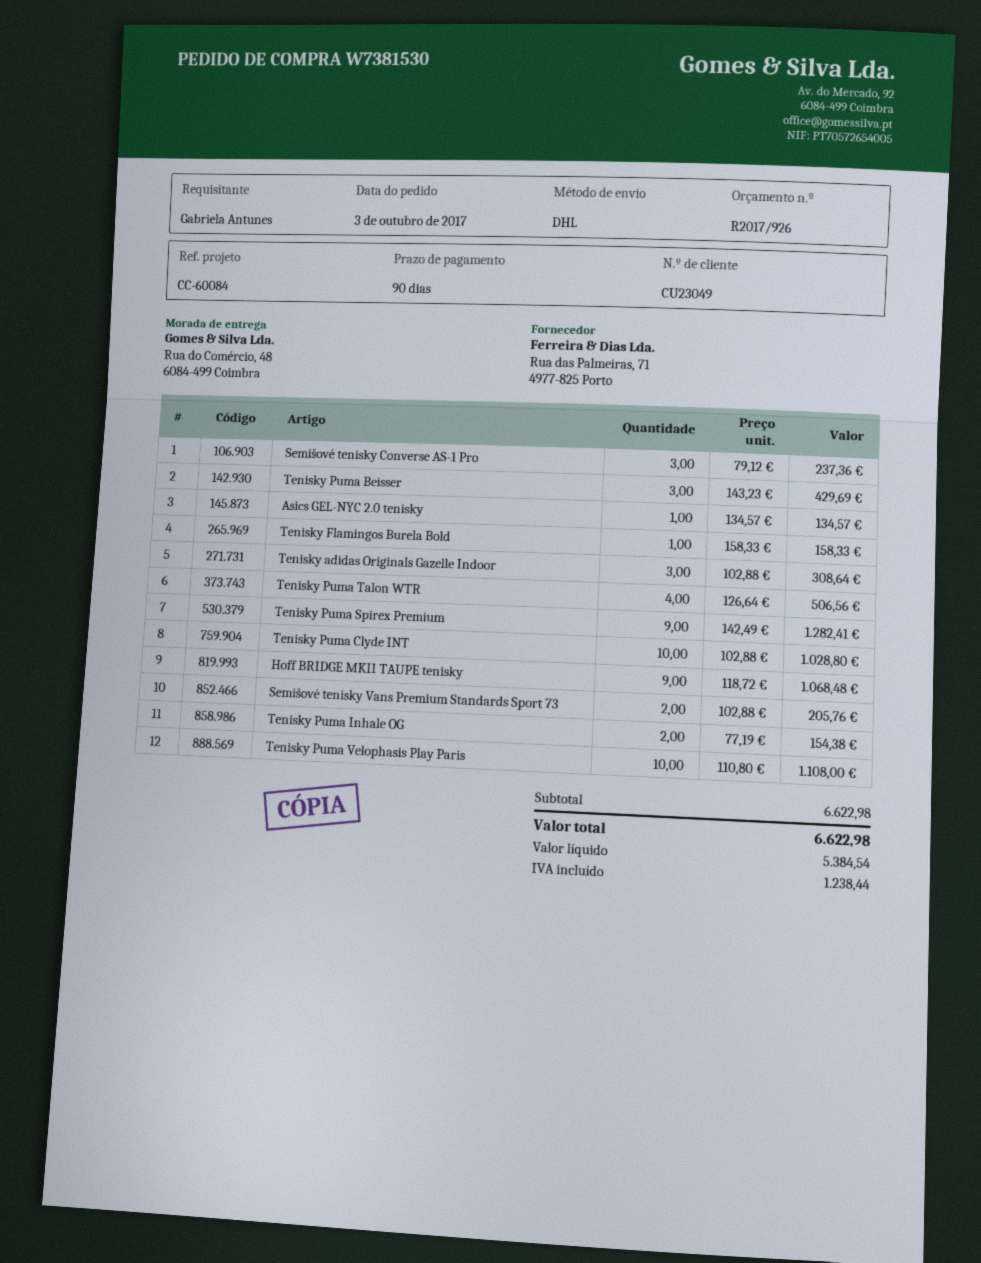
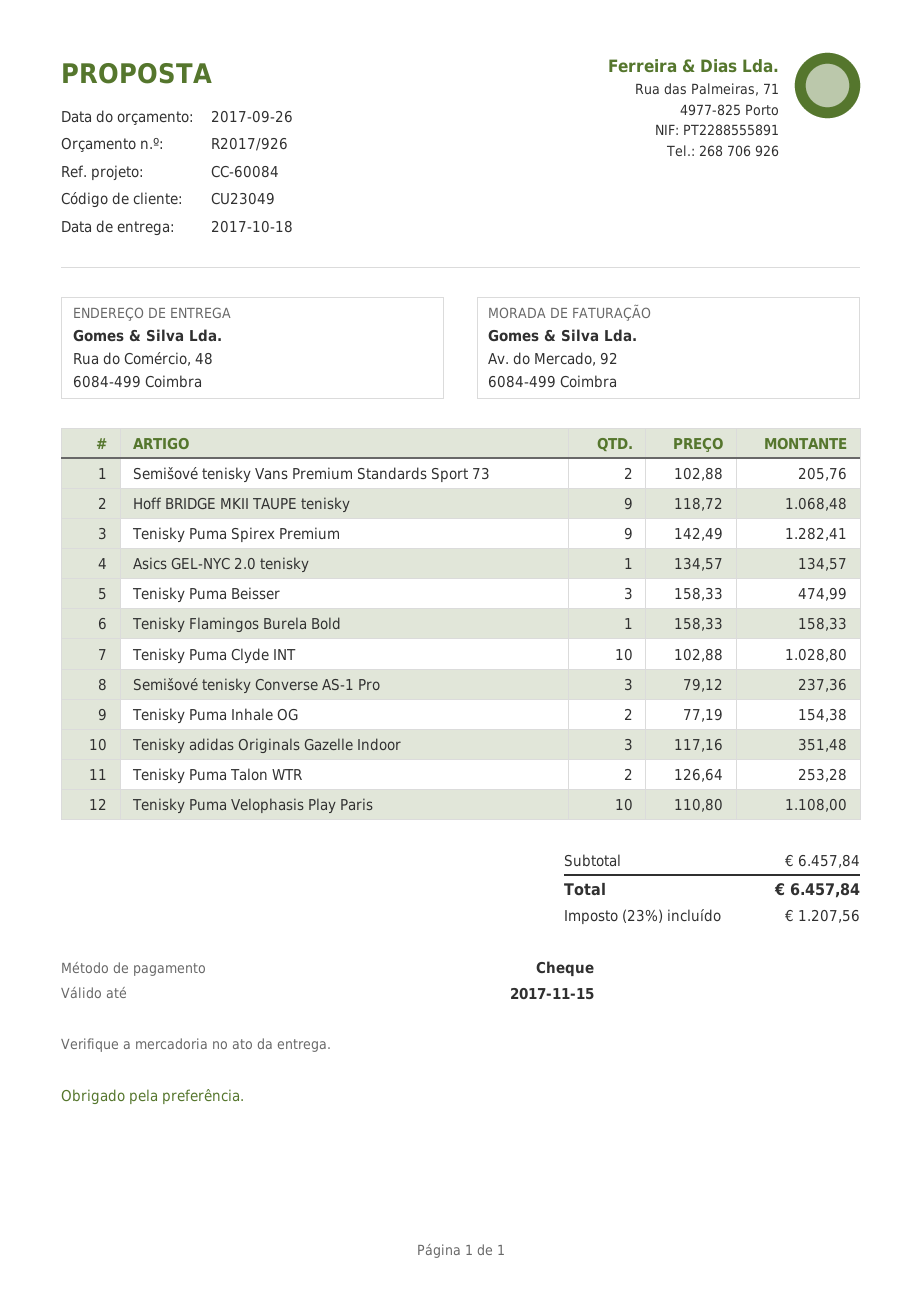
Tenisky Puma Beisser: 3 x 143.23 = 429.69 -> 3 x 158.33 = 474.99
Tenisky adidas Originals Gazelle Indoor: 3 x 102.88 = 308.64 -> 3 x 117.16 = 351.48
Tenisky Puma Talon WTR: 4 x 126.64 = 506.56 -> 2 x 126.64 = 253.28
subtotal: 6622.98 -> 6457.84
tax: 1238.44 -> 1207.56
total: 6622.98 -> 6457.84

